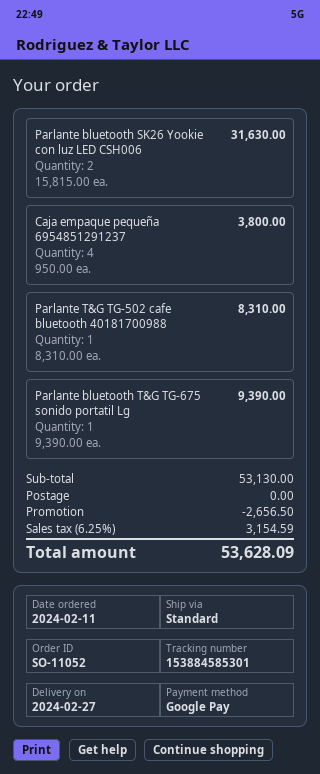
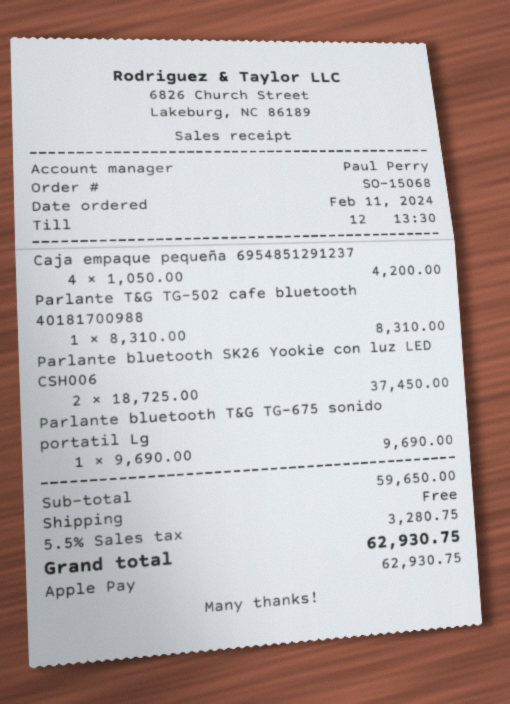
order number: SO-11052 -> SO-15068
payment method: Google Pay -> Apple Pay
Parlante bluetooth SK26 Yookie con luz LED CSH006: 2 x 15815.00 = 31630.00 -> 2 x 18725.00 = 37450.00
Caja empaque pequeña 6954851291237: 4 x 950.00 = 3800.00 -> 4 x 1050.00 = 4200.00
Parlante bluetooth T&G TG-675 sonido portatil Lg: 1 x 9390.00 = 9390.00 -> 1 x 9690.00 = 9690.00
subtotal: 53130.00 -> 59650.00
discount: 2656.50 -> none
tax: 6.25% = 3154.59 -> 5.5% = 3280.75
total: 53628.09 -> 62930.75

